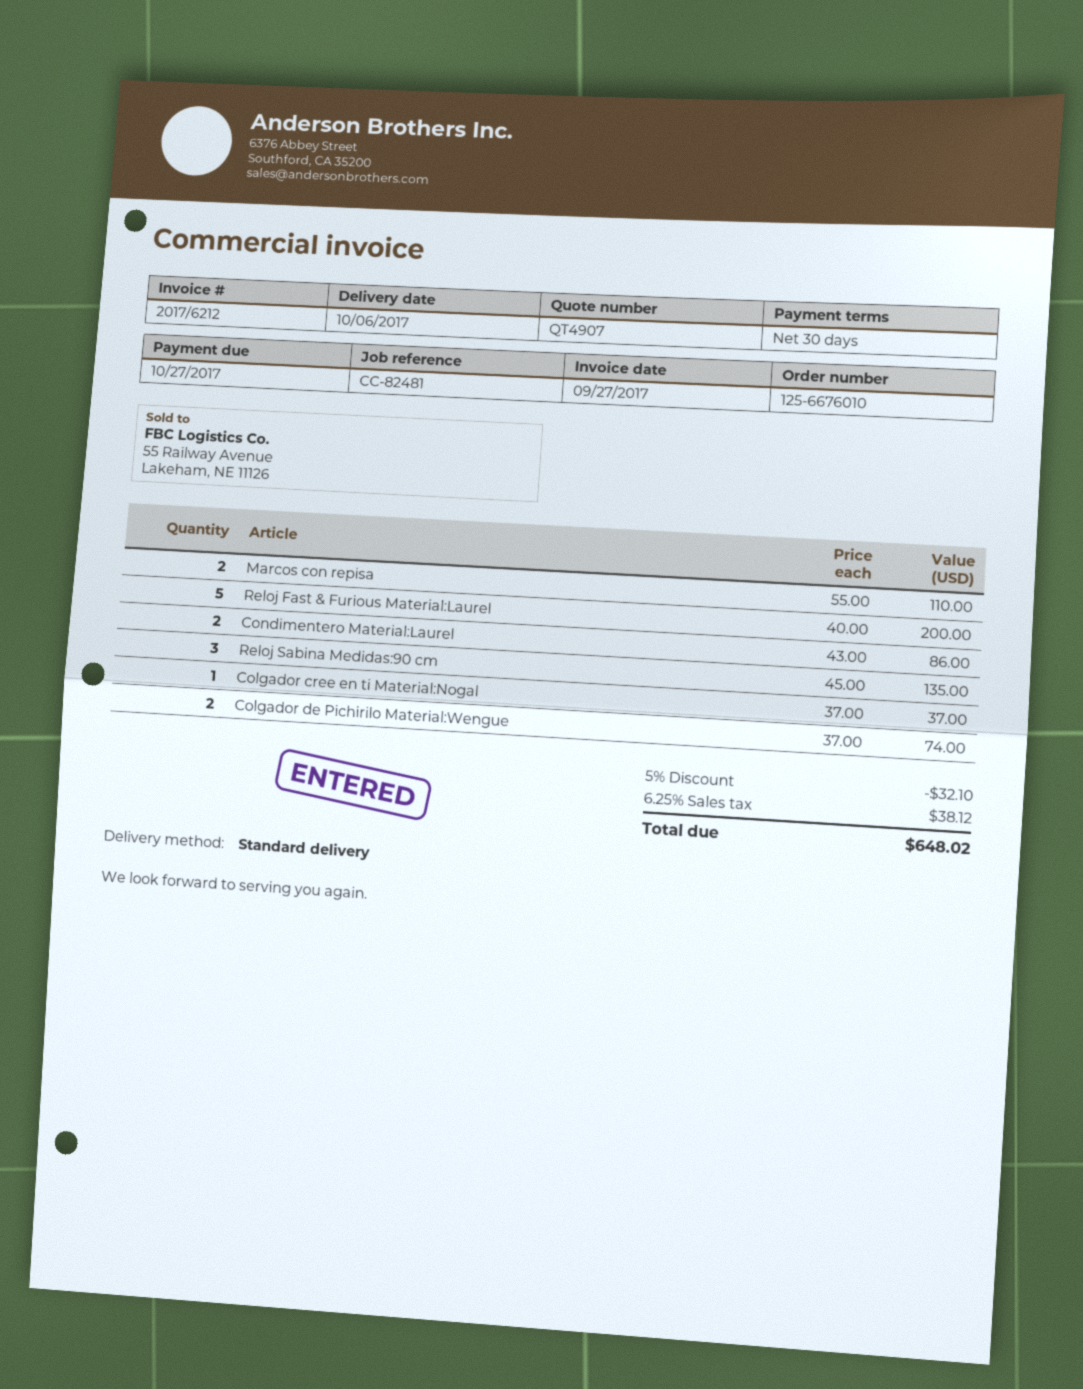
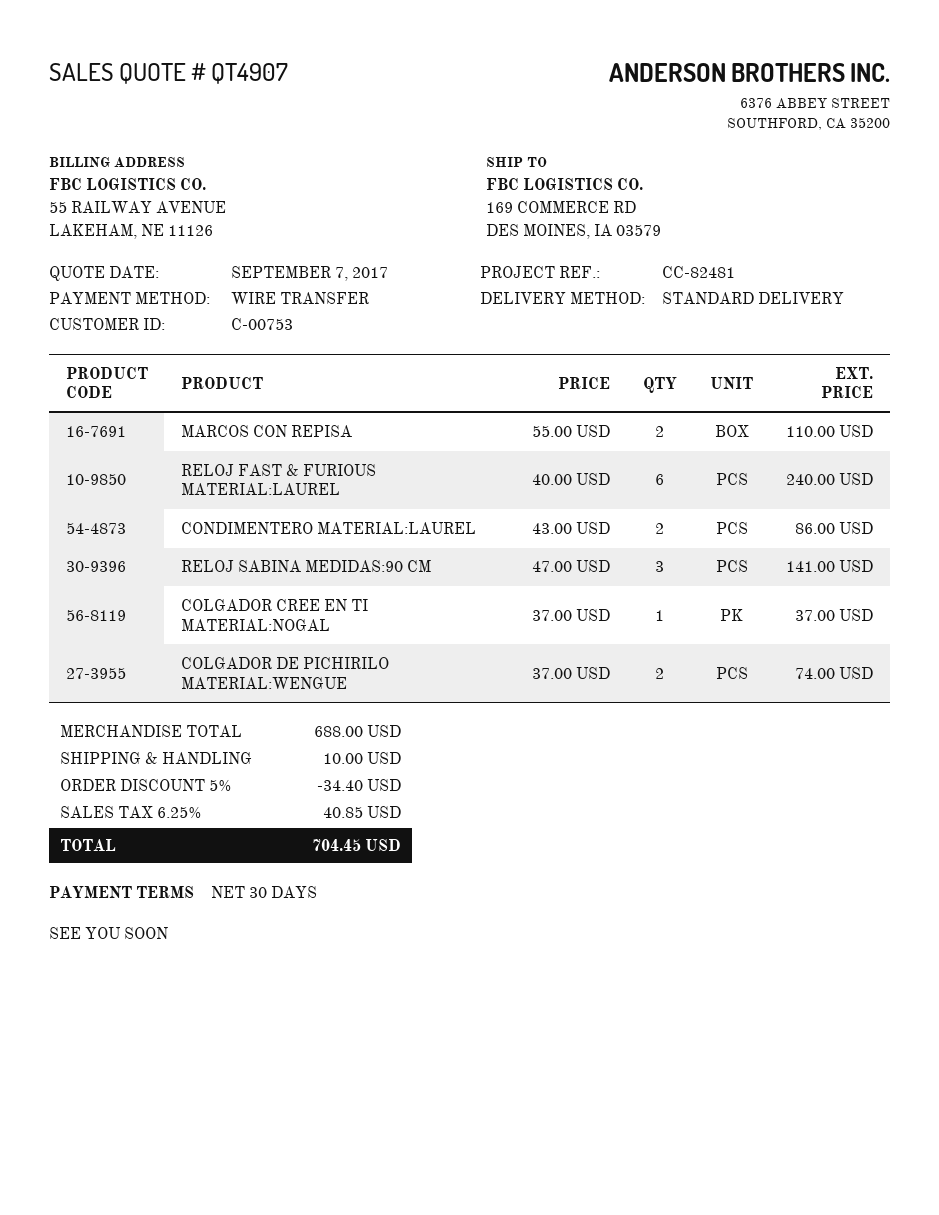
Reloj Fast & Furious Material:Laurel: 5 x 40.00 = 200.00 -> 6 x 40.00 = 240.00
Reloj Sabina Medidas:90 cm: 3 x 45.00 = 135.00 -> 3 x 47.00 = 141.00
discount: 5% = 32.10 -> 5% = 34.40
shipping: none -> 10.00
tax: 6.25% = 38.12 -> 6.25% = 40.85
total: 648.02 -> 704.45

